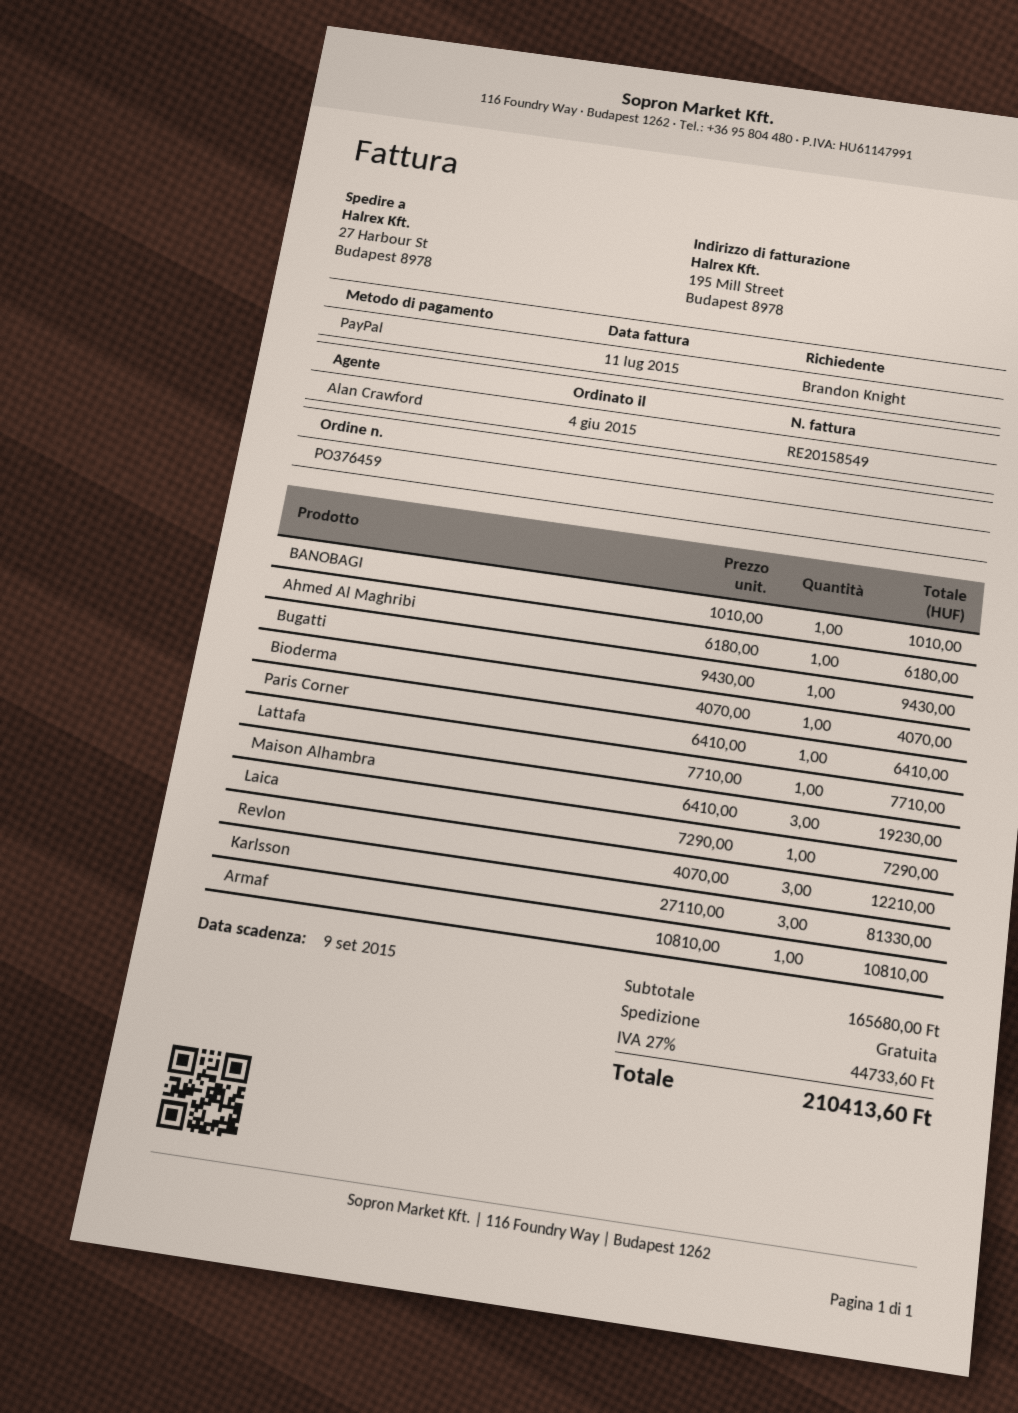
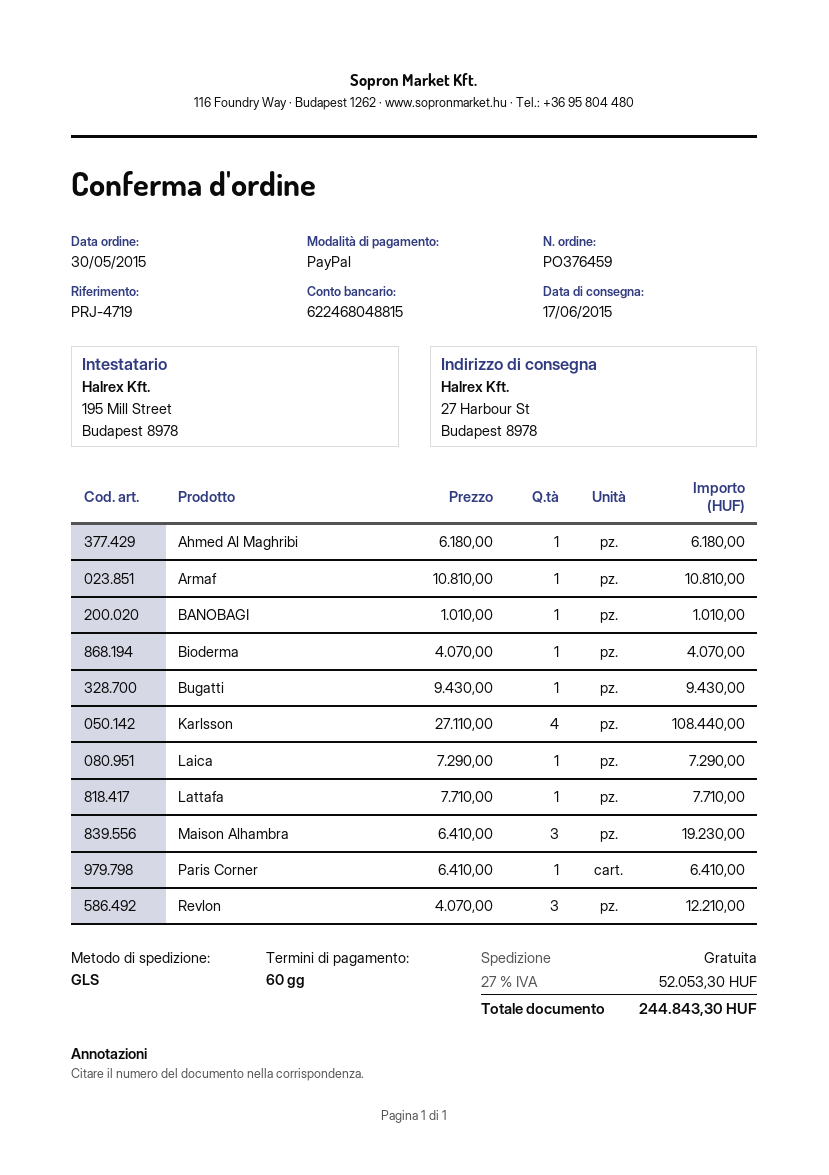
order date: 2015-06-04 -> 2015-05-30
Karlsson: 3 x 27110.00 = 81330.00 -> 4 x 27110.00 = 108440.00
tax: 27% = 44733.60 -> 27% = 52053.30
total: 210413.60 -> 244843.30

